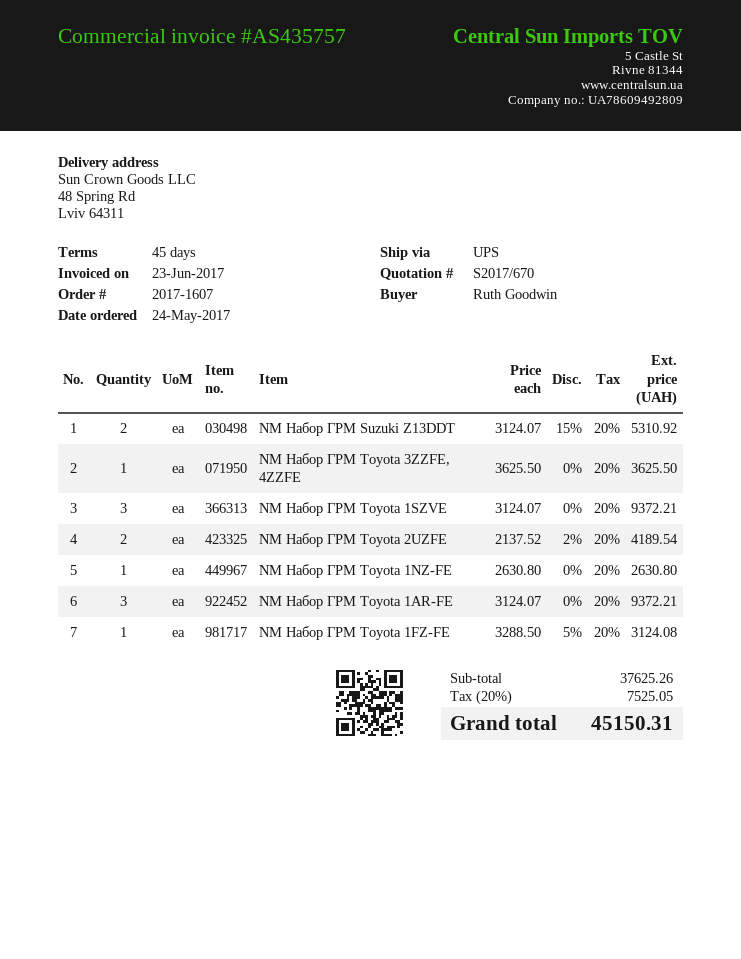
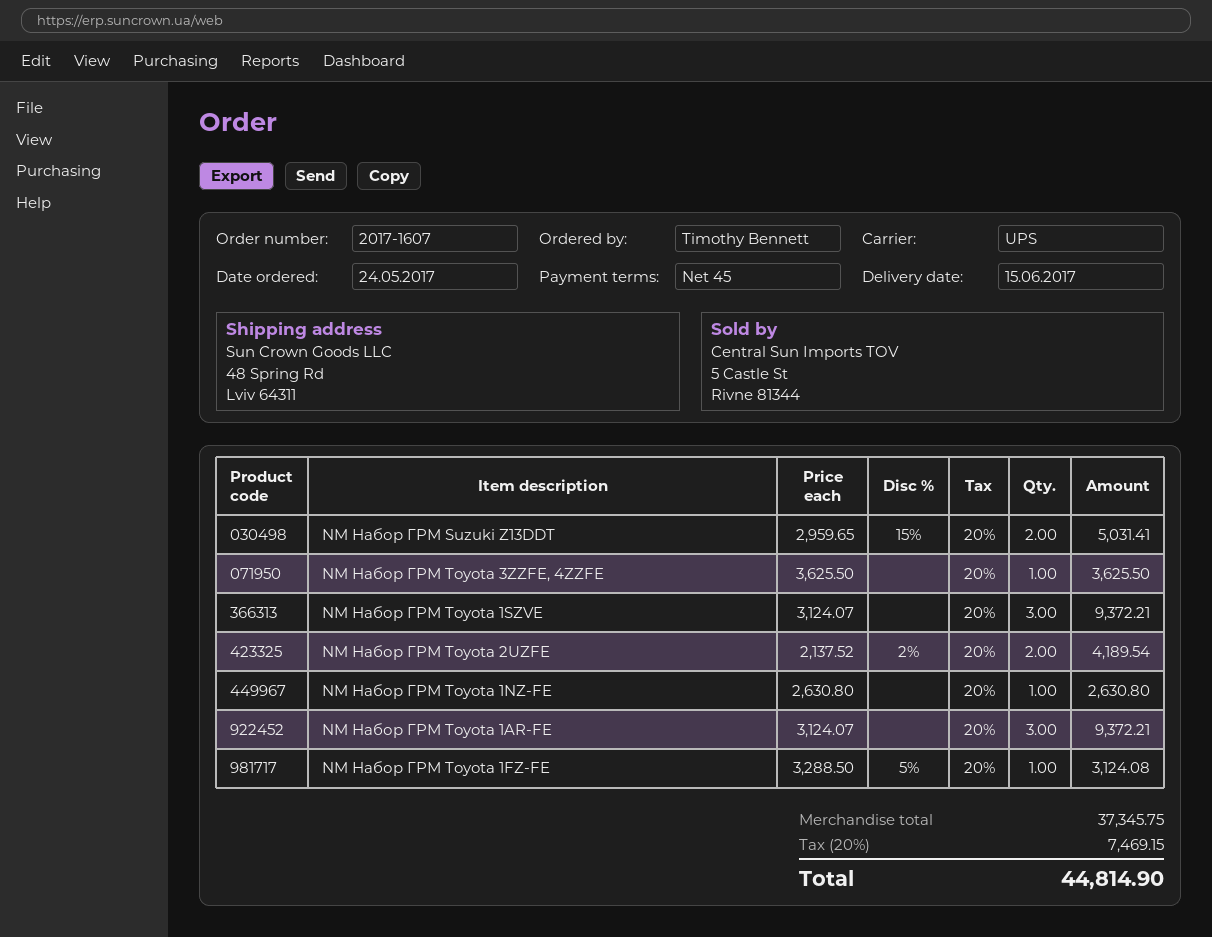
ordered by: Ruth Goodwin -> Timothy Bennett
NM Набор ГРМ Suzuki Z13DDT: 2 x 3124.07 - 15% = 5310.92 -> 2 x 2959.65 - 15% = 5031.41
subtotal: 37625.26 -> 37345.75
tax: 20% = 7525.05 -> 20% = 7469.15
total: 45150.31 -> 44814.90

